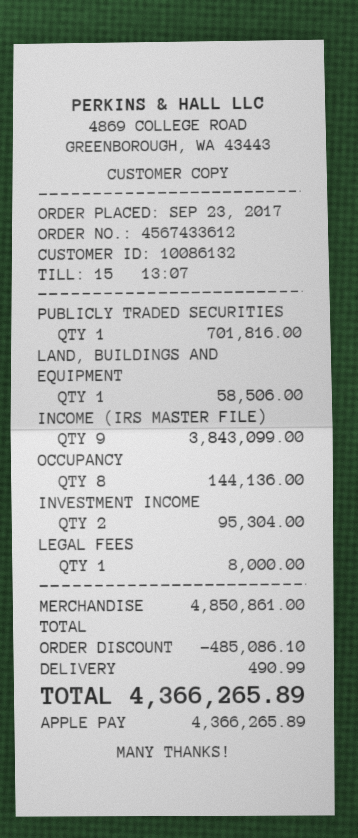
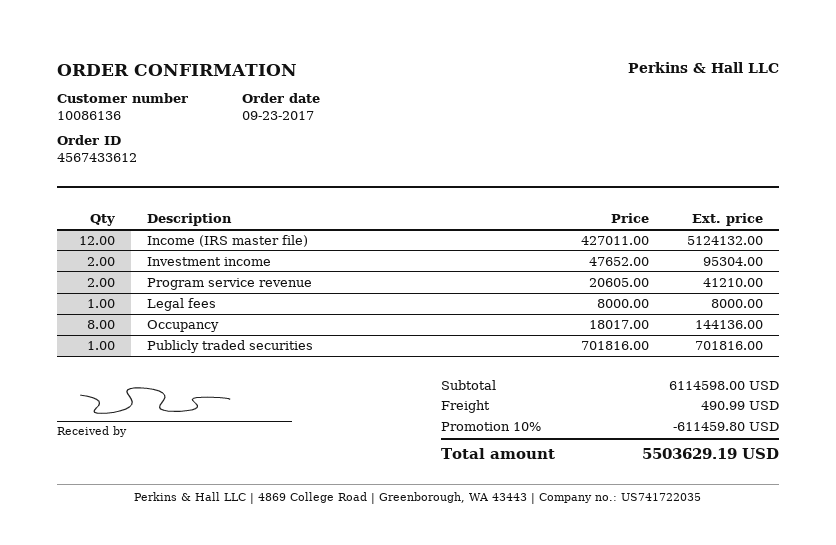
customer number: 10086132 -> 10086136
LAND, BUILDINGS AND EQUIPMENT: 1 for 58506.00 -> none
INCOME (IRS MASTER FILE): 9 for 3843099.00 -> 12 for 5124132.00
Program service revenue: none -> 2 for 41210.00
subtotal: 4850861.00 -> 6114598.00
discount: 485086.10 -> 611459.80
total: 4366265.89 -> 5503629.19

